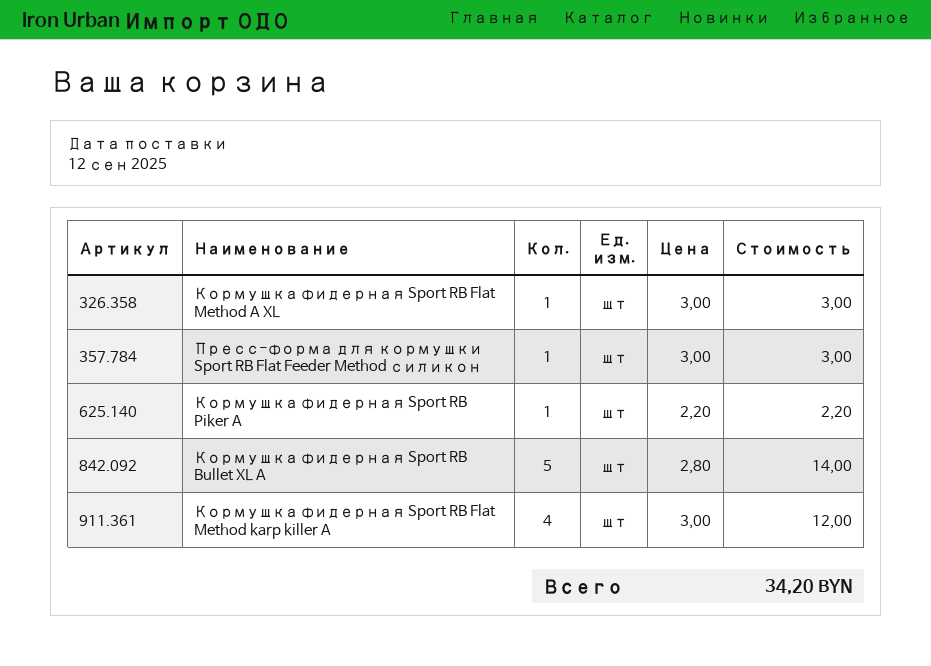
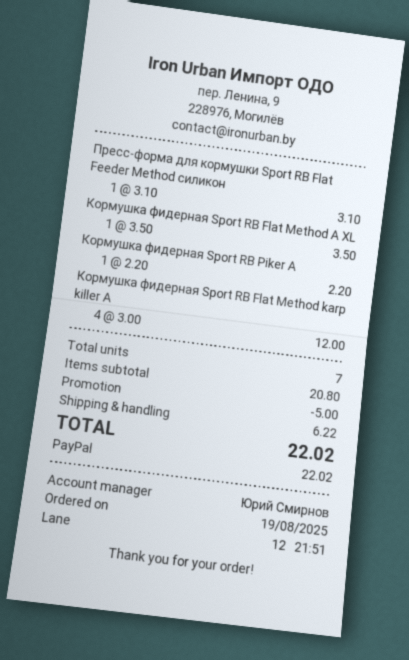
Кормушка фидерная Sport RB Flat Method A XL: 1 x 3.00 = 3.00 -> 1 x 3.50 = 3.50
Пресс-форма для кормушки Sport RB Flat Feeder Method силикон: 1 x 3.00 = 3.00 -> 1 x 3.10 = 3.10
Кормушка фидерная Sport RB Bullet XL A: 5 x 2.80 = 14.00 -> none
discount: none -> 5.00
shipping: none -> 6.22
total: 34.20 -> 22.02

